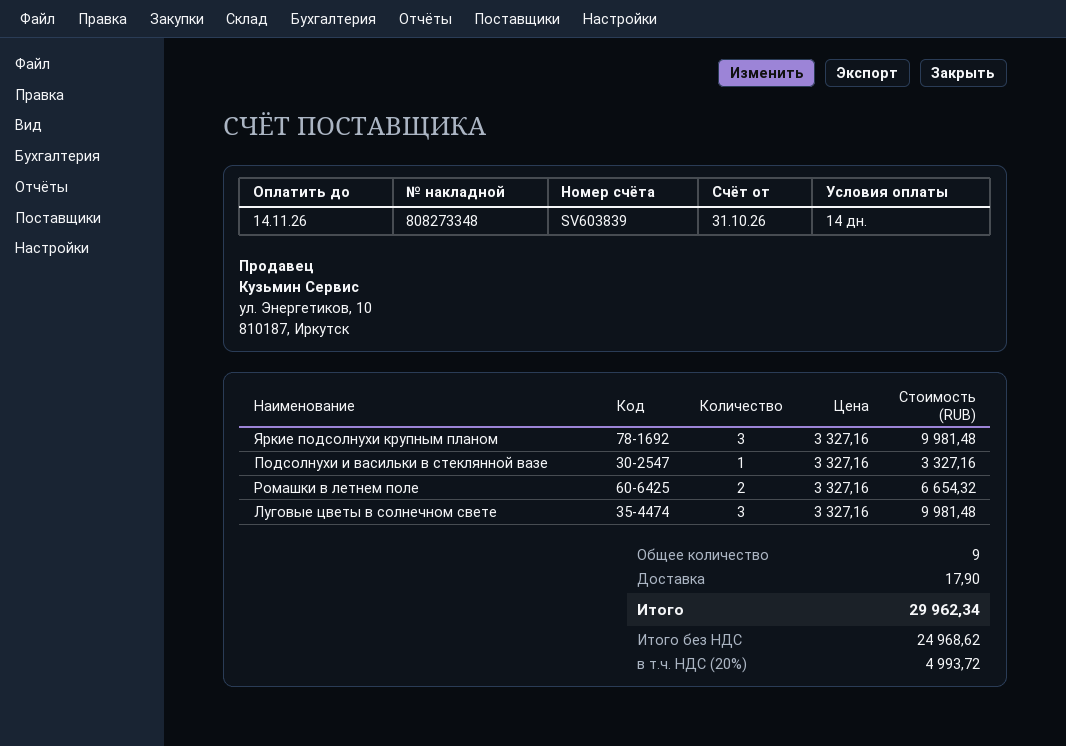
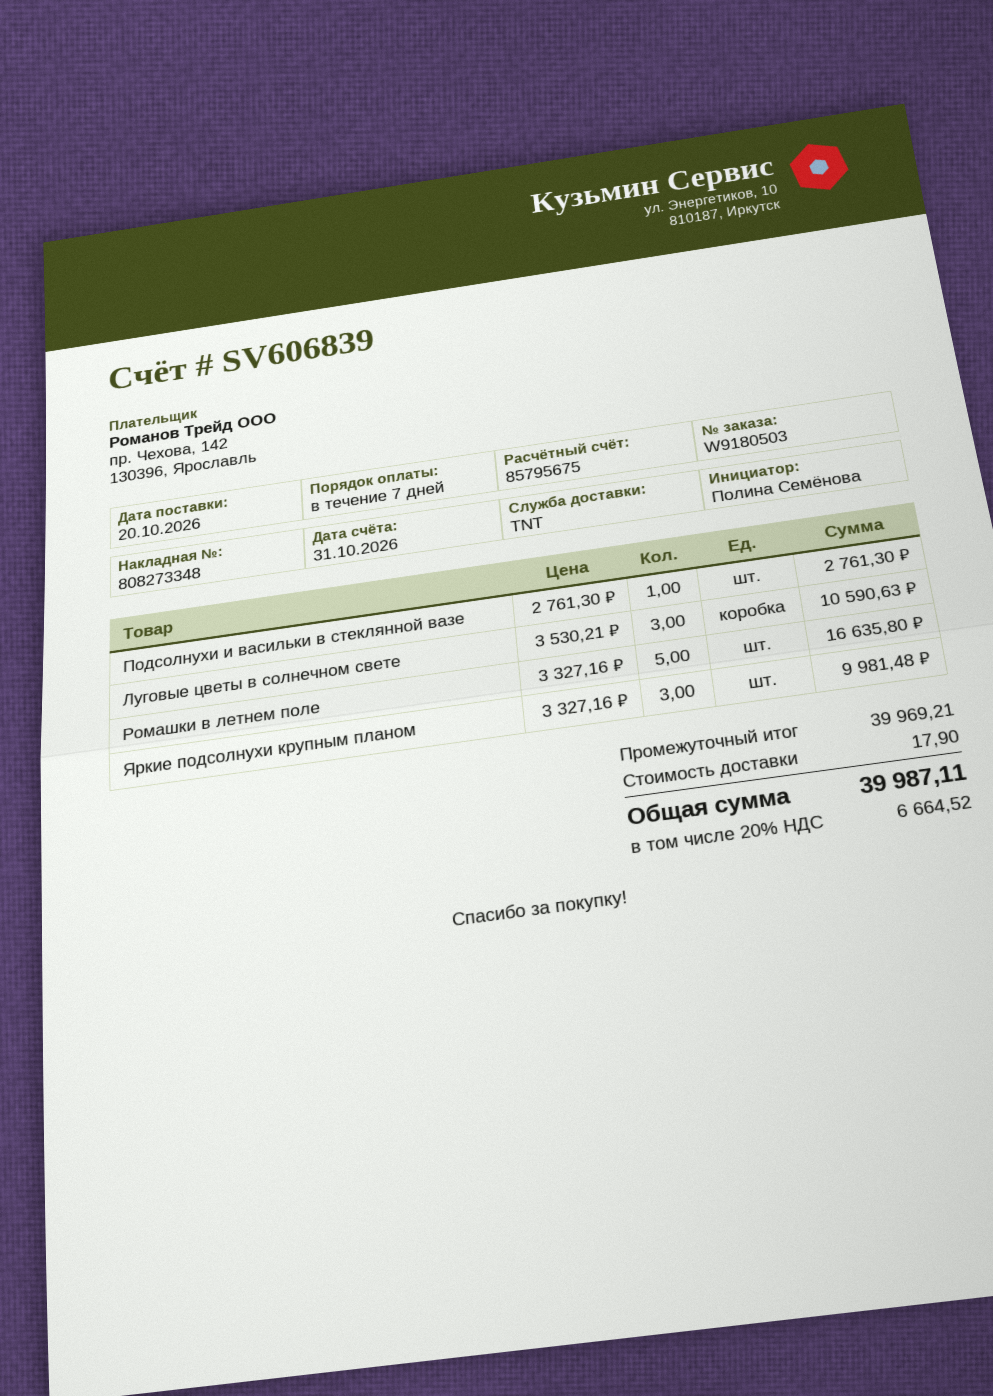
invoice number: SV603839 -> SV606839
payment terms: 14 days -> 7 days
Подсолнухи и васильки в стеклянной вазе: 1 x 3327.16 = 3327.16 -> 1 x 2761.30 = 2761.30
Ромашки в летнем поле: 2 x 3327.16 = 6654.32 -> 5 x 3327.16 = 16635.80
Луговые цветы в солнечном свете: 3 x 3327.16 = 9981.48 -> 3 x 3530.21 = 10590.63
tax: 20% = 4993.72 -> 20% = 6664.52
total: 29962.34 -> 39987.11

